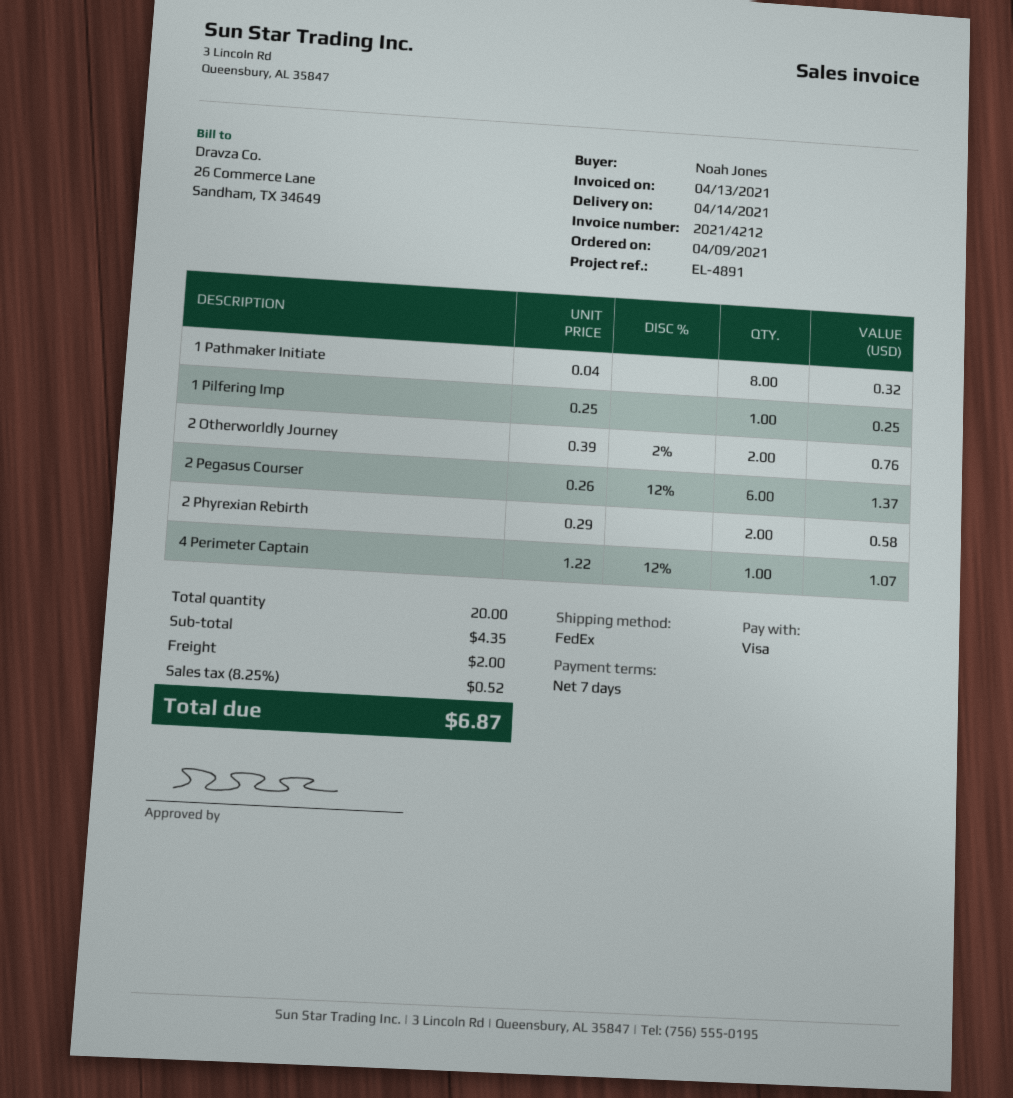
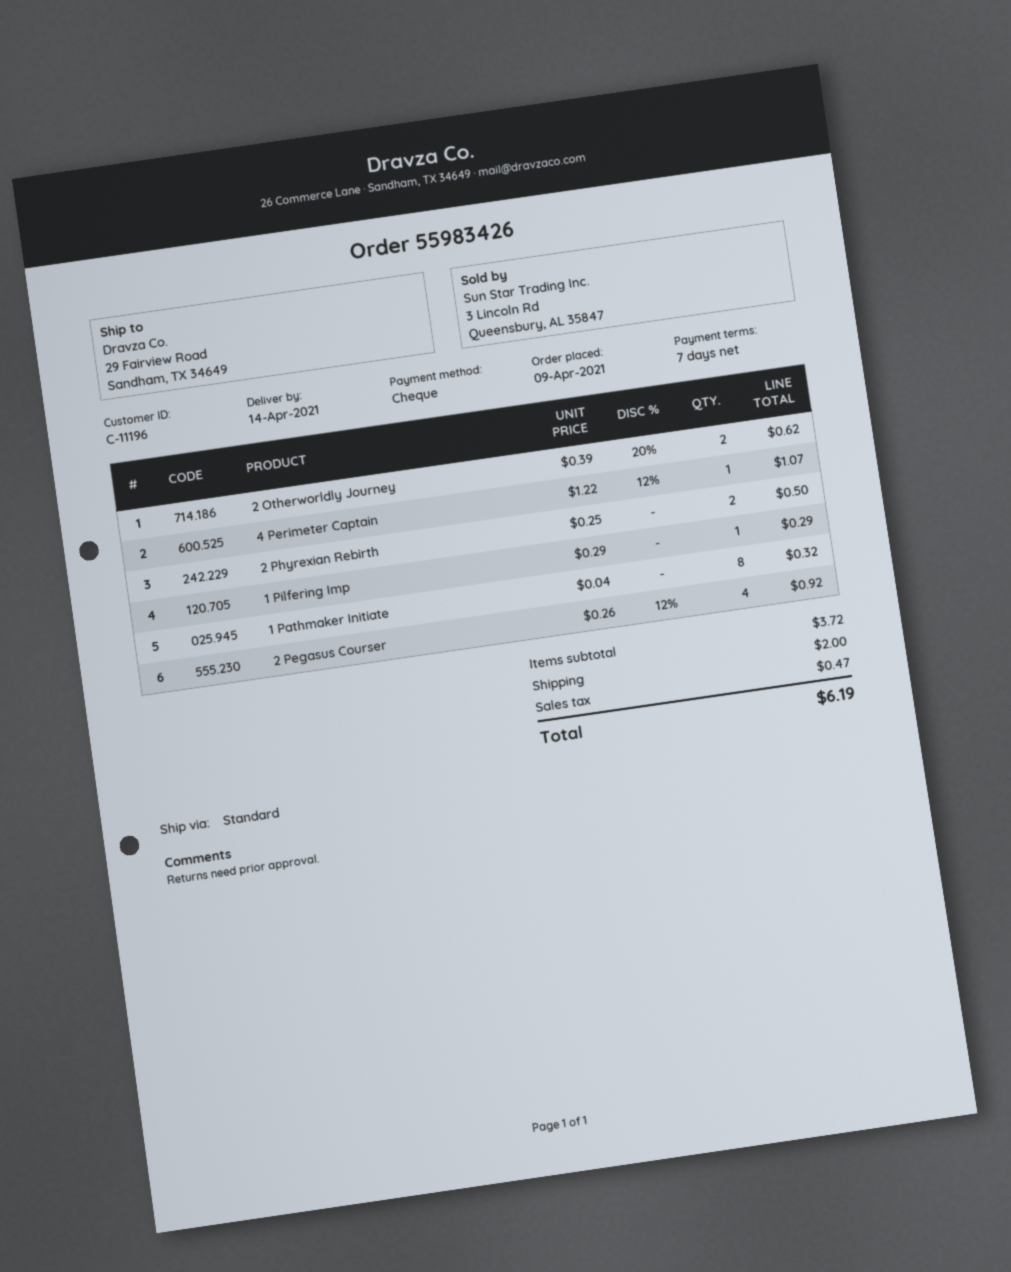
payment method: Visa -> cheque
shipping method: FedEx -> standard
1 Pilfering Imp: 1 x 0.25 = 0.25 -> 1 x 0.29 = 0.29
2 Otherworldly Journey: 2 x 0.39 - 2% = 0.76 -> 2 x 0.39 - 20% = 0.62
2 Pegasus Courser: 6 x 0.26 - 12% = 1.37 -> 4 x 0.26 - 12% = 0.92
2 Phyrexian Rebirth: 2 x 0.29 = 0.58 -> 2 x 0.25 = 0.50
subtotal: 4.35 -> 3.72
tax: 0.52 -> 0.47
total: 6.87 -> 6.19

